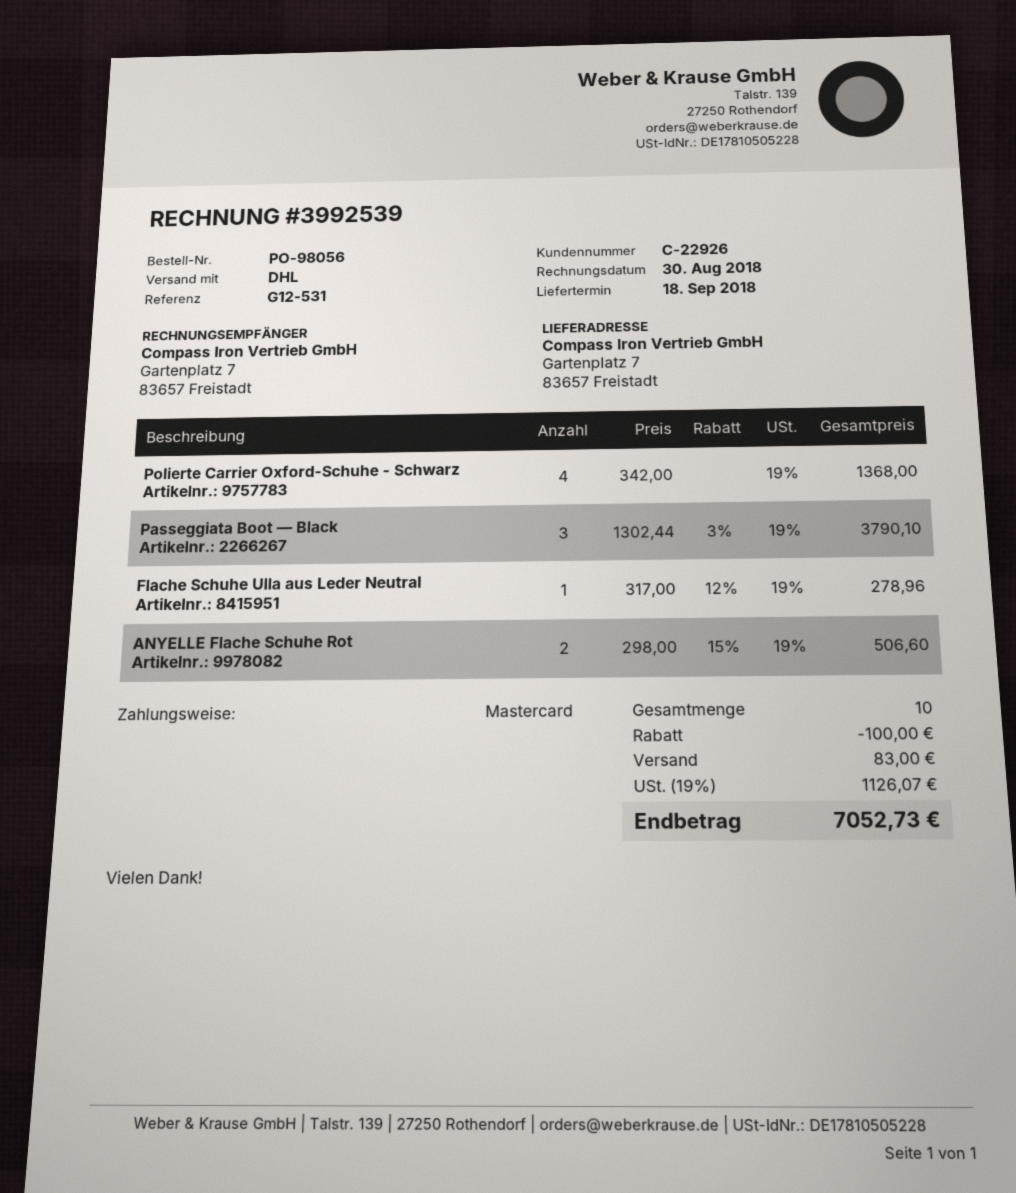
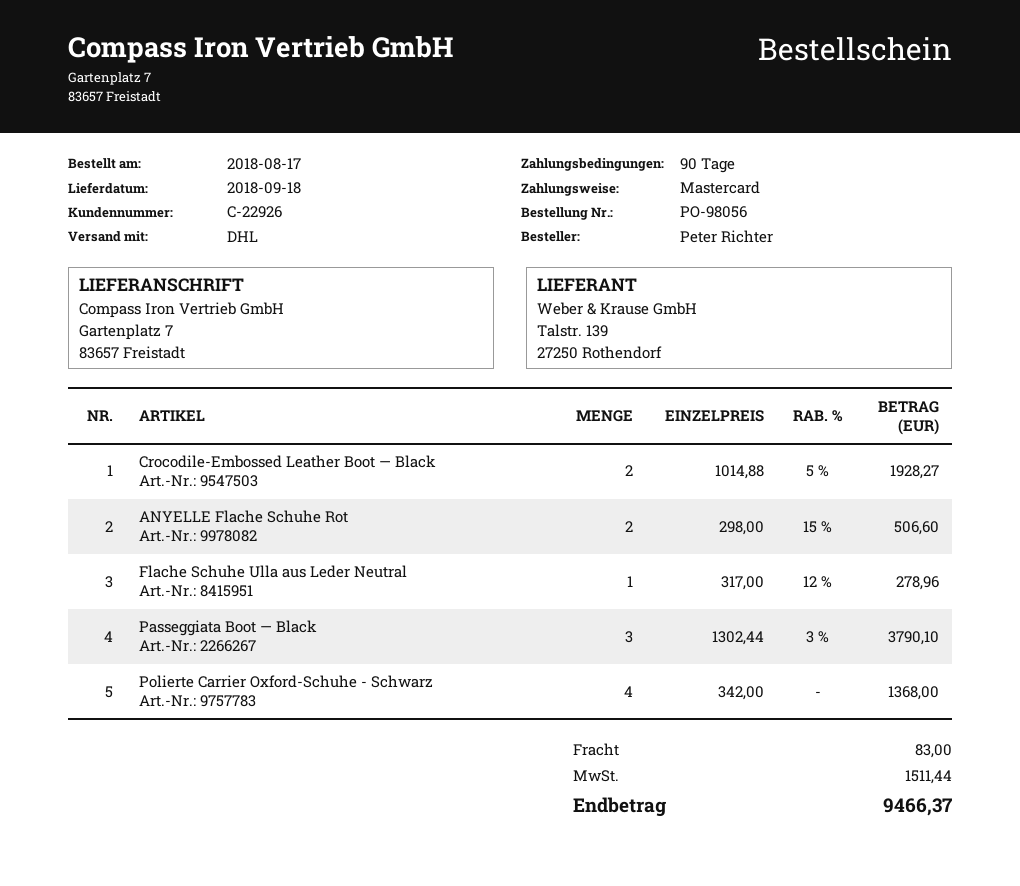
Crocodile-Embossed Leather Boot — Black: none -> 2 x 1014.88 - 5% = 1928.27
discount: 100.00 -> none
tax: 1126.07 -> 1511.44
total: 7052.73 -> 9466.37

